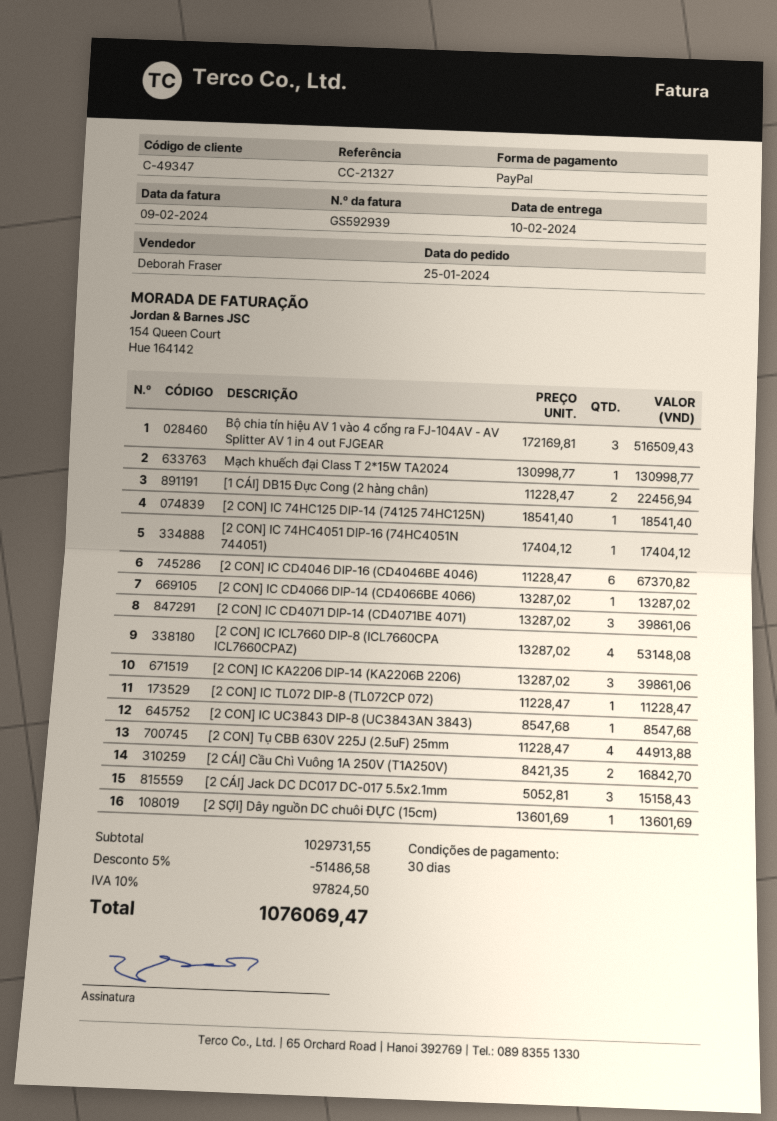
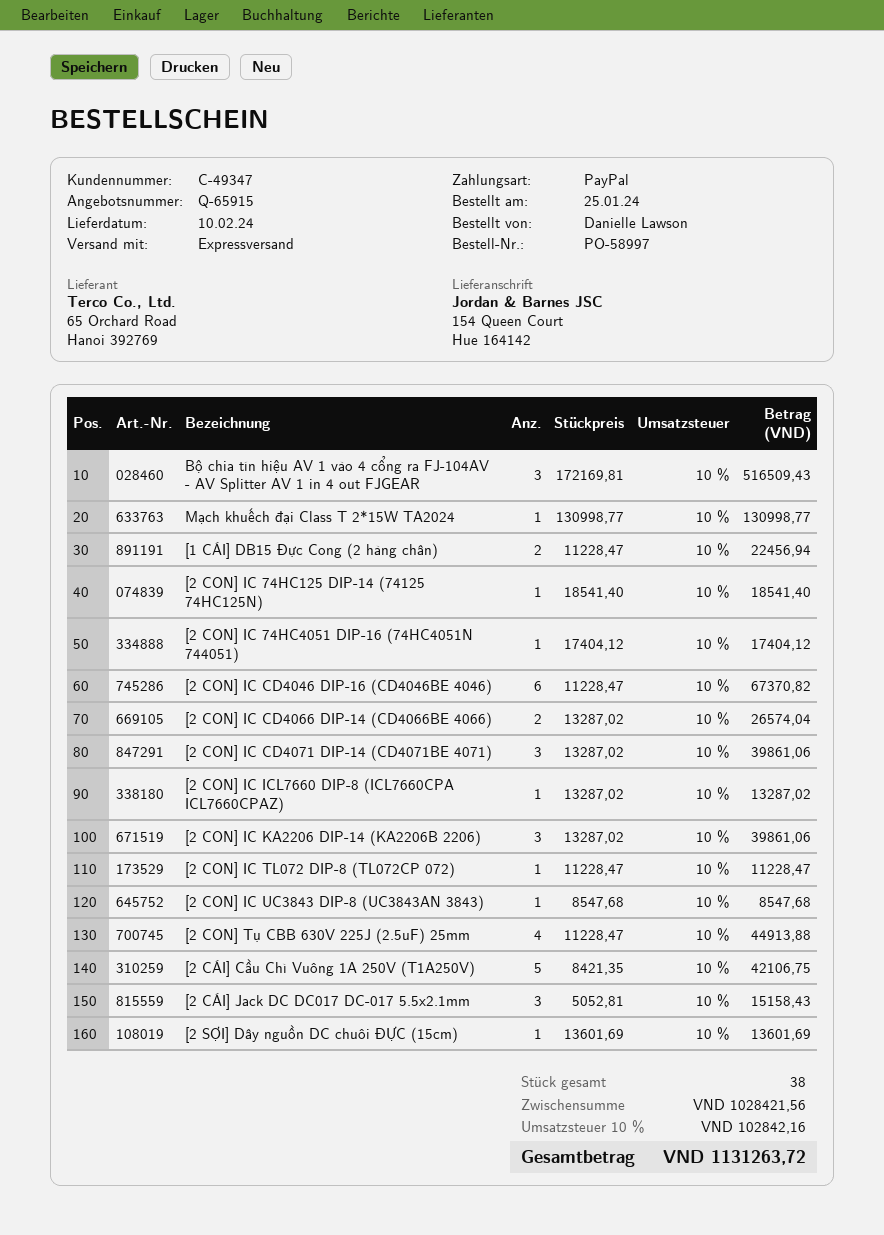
[2 CON] IC CD4066 DIP-14 (CD4066BE 4066): 1 x 13287.02 = 13287.02 -> 2 x 13287.02 = 26574.04
[2 CON] IC ICL7660 DIP-8 (ICL7660CPA ICL7660CPAZ): 4 x 13287.02 = 53148.08 -> 1 x 13287.02 = 13287.02
[2 CÁI] Cầu Chì Vuông 1A 250V (T1A250V): 2 x 8421.35 = 16842.70 -> 5 x 8421.35 = 42106.75
subtotal: 1029731.55 -> 1028421.56
discount: 5% = 51486.58 -> none
tax: 10% = 97824.50 -> 10% = 102842.16
total: 1076069.47 -> 1131263.72

